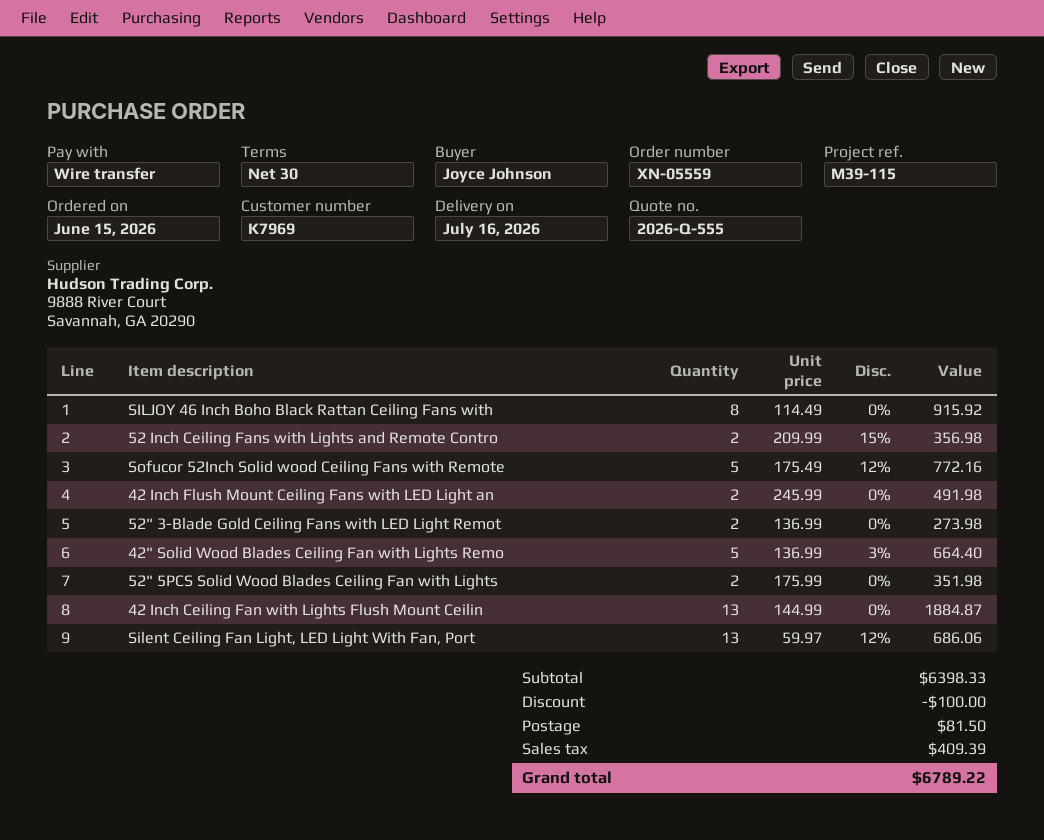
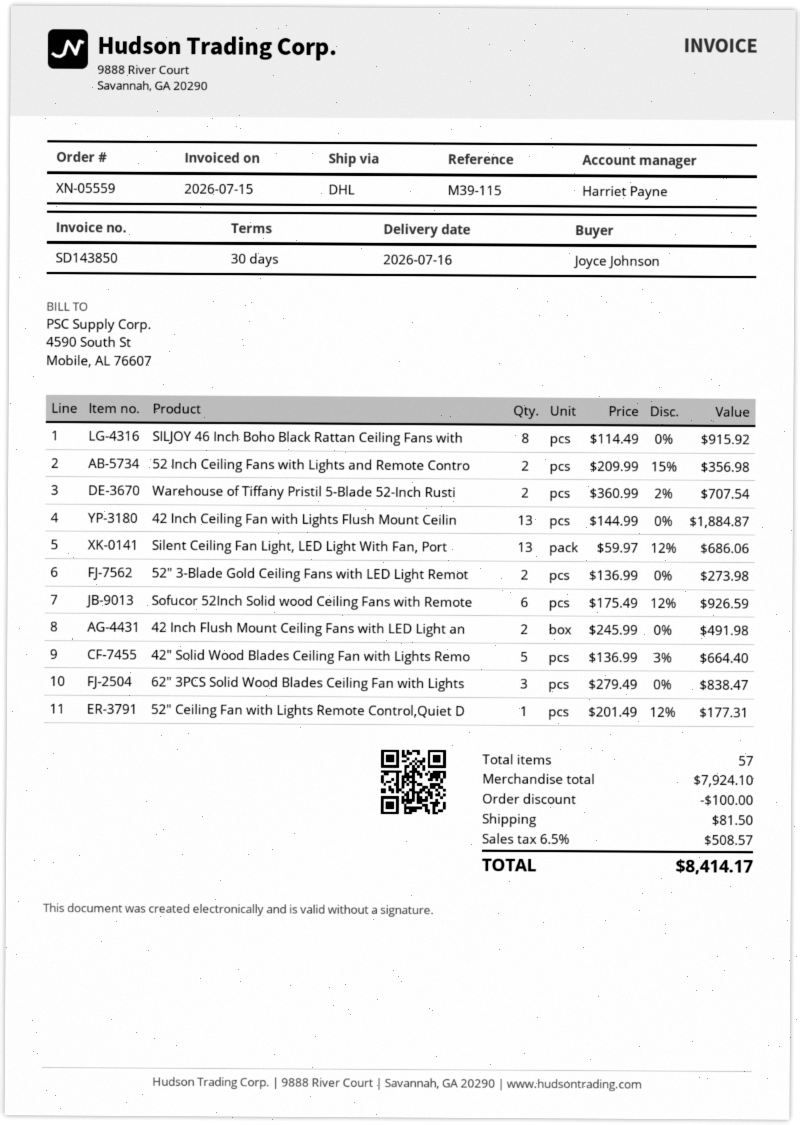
Sofucor 52Inch Solid wood Ceiling Fans with Remote: 5 x 175.49 - 12% = 772.16 -> 6 x 175.49 - 12% = 926.59
52" 5PCS Solid Wood Blades Ceiling Fan with Lights: 2 x 175.99 = 351.98 -> none
Warehouse of Tiffany Pristil 5-Blade 52-Inch Rusti: none -> 2 x 360.99 - 2% = 707.54
62" 3PCS Solid Wood Blades Ceiling Fan with Lights: none -> 3 x 279.49 = 838.47
52" Ceiling Fan with Lights Remote Control,Quiet D: none -> 1 x 201.49 - 12% = 177.31
subtotal: 6398.33 -> 7924.10
tax: 409.39 -> 508.57
total: 6789.22 -> 8414.17

